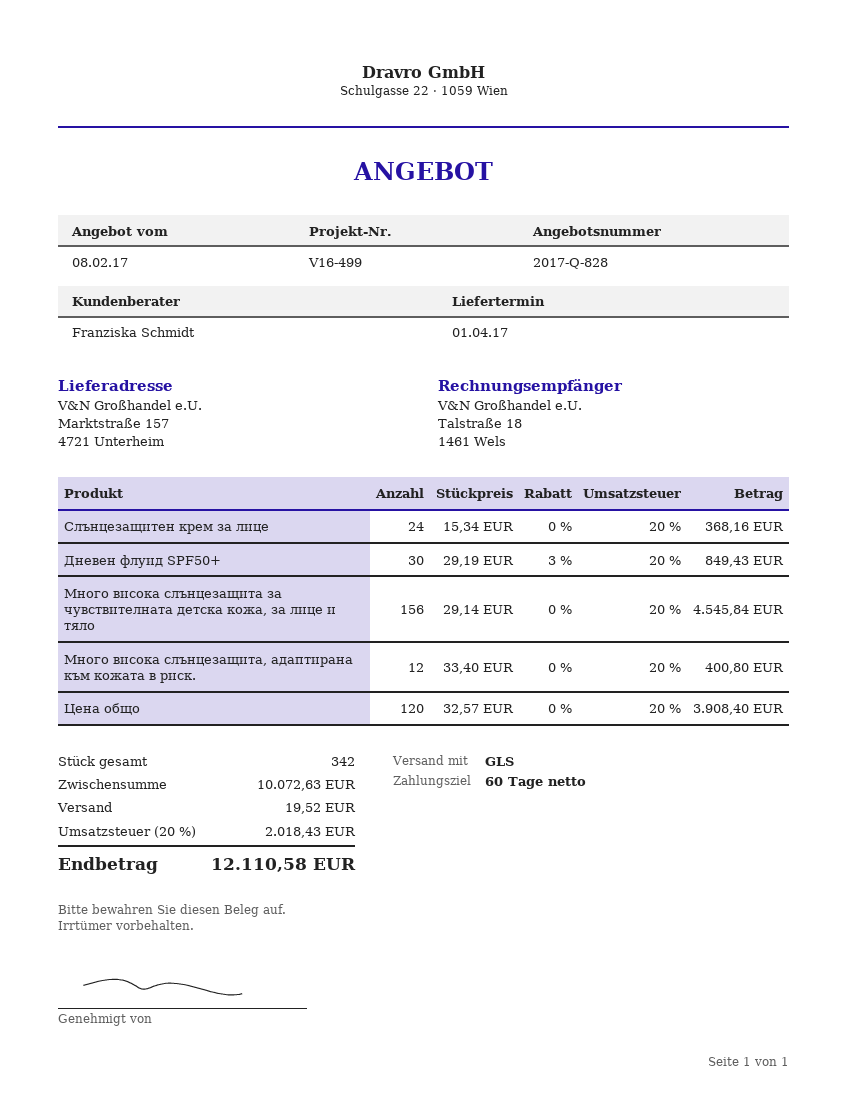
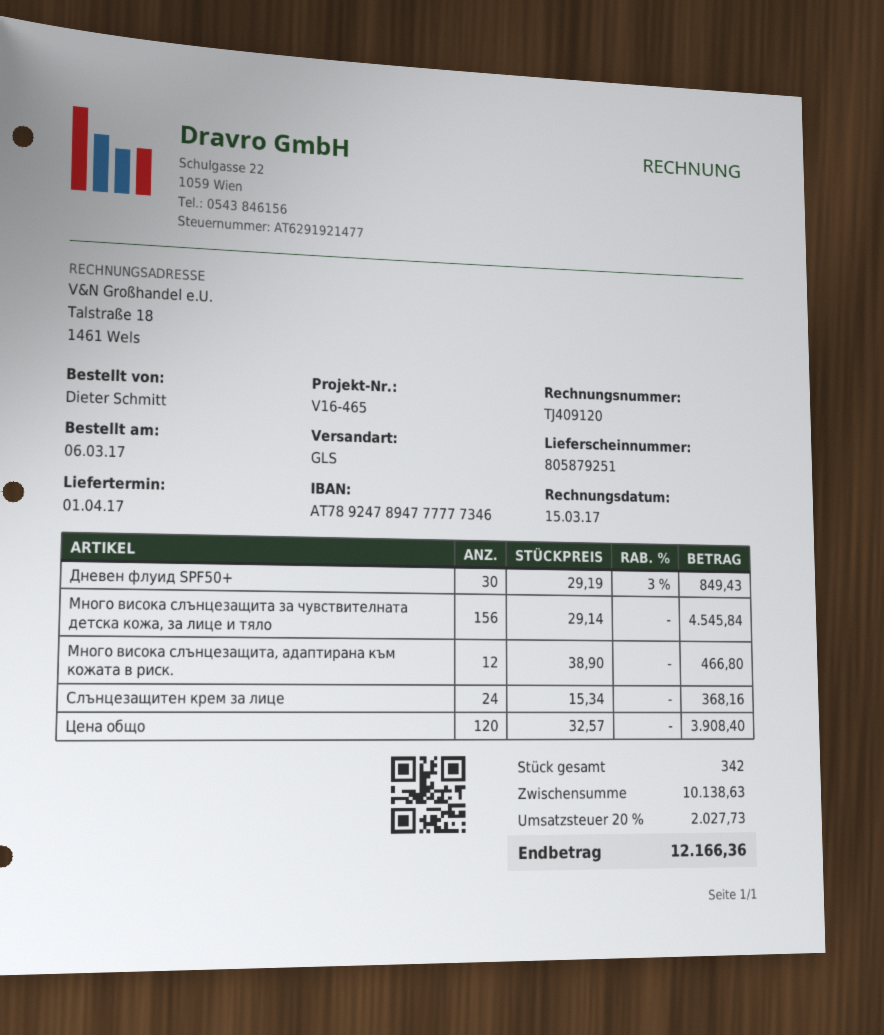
reference: V16-499 -> V16-465
Много висока слънцезащита, адаптирана към кожата в риск.: 12 x 33.40 = 400.80 -> 12 x 38.90 = 466.80
subtotal: 10072.63 -> 10138.63
shipping: 19.52 -> none
tax: 20% = 2018.43 -> 20% = 2027.73
total: 12110.58 -> 12166.36

